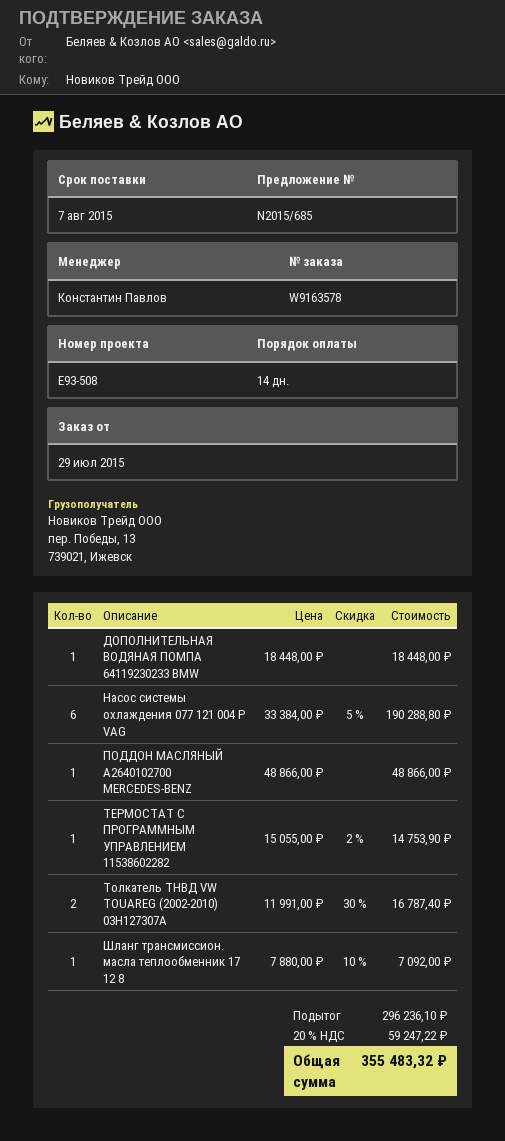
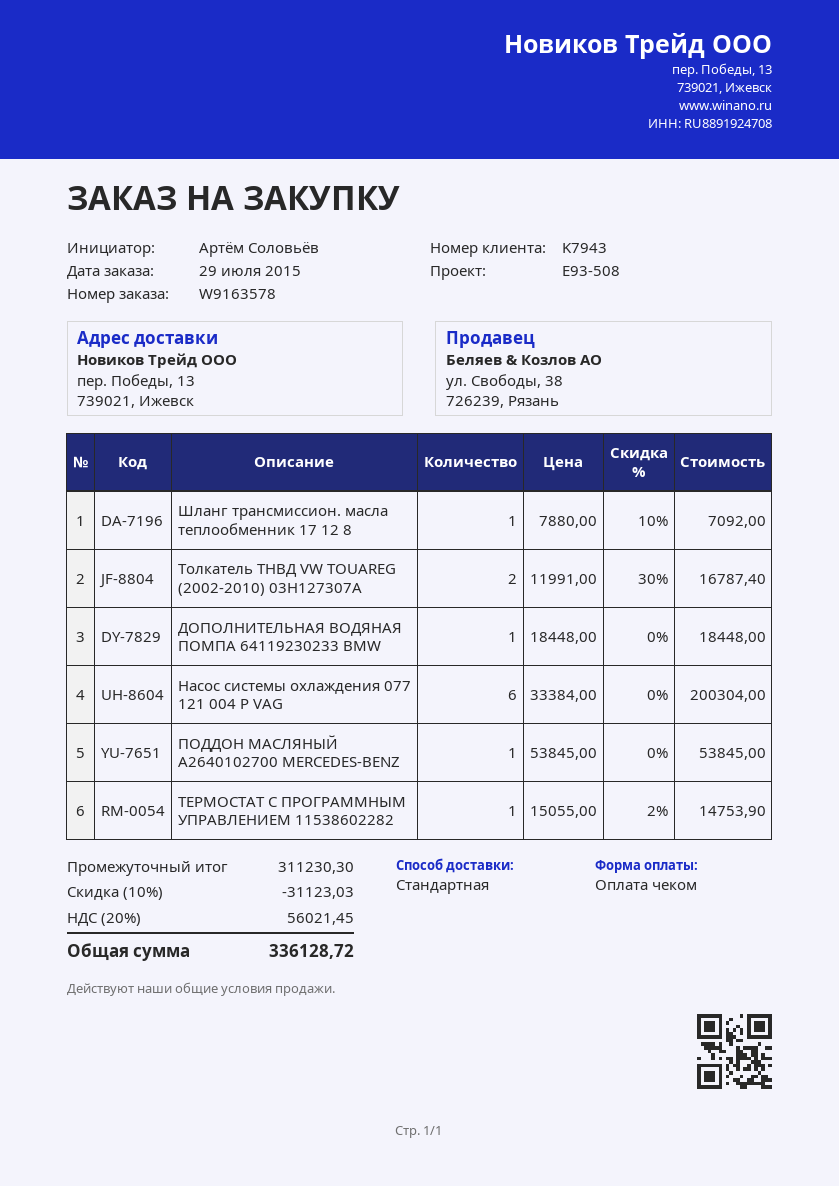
Насос системы охлаждения 077 121 004 P VAG: 6 x 33384.00 - 5% = 190288.80 -> 6 x 33384.00 = 200304.00
ПОДДОН МАСЛЯНЫЙ A2640102700 MERCEDES-BENZ: 1 x 48866.00 = 48866.00 -> 1 x 53845.00 = 53845.00
subtotal: 296236.10 -> 311230.30
discount: none -> 10% = 31123.03
tax: 20% = 59247.22 -> 20% = 56021.45
total: 355483.32 -> 336128.72

